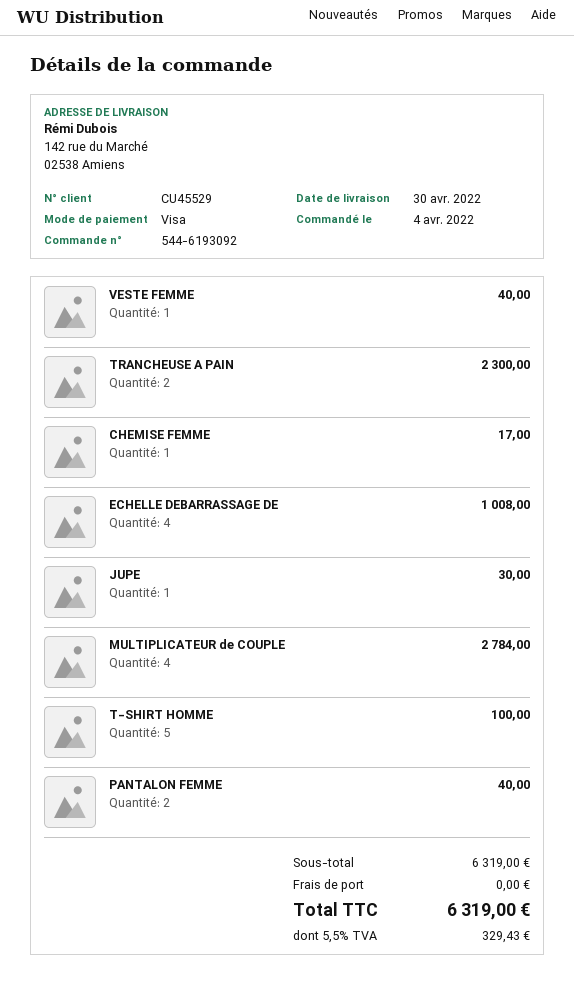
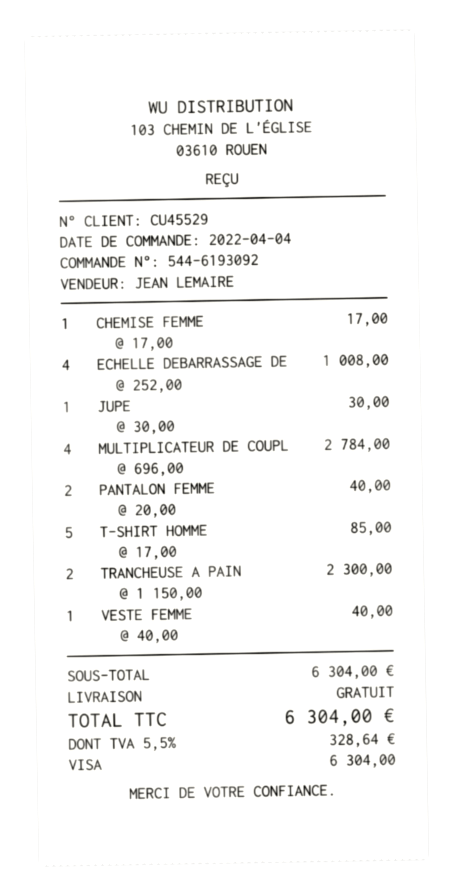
T-SHIRT HOMME: 5 for 100.00 -> 5 for 85.00
subtotal: 6319.00 -> 6304.00
tax: 5.5% = 329.43 -> 5.5% = 328.64
total: 6319.00 -> 6304.00

